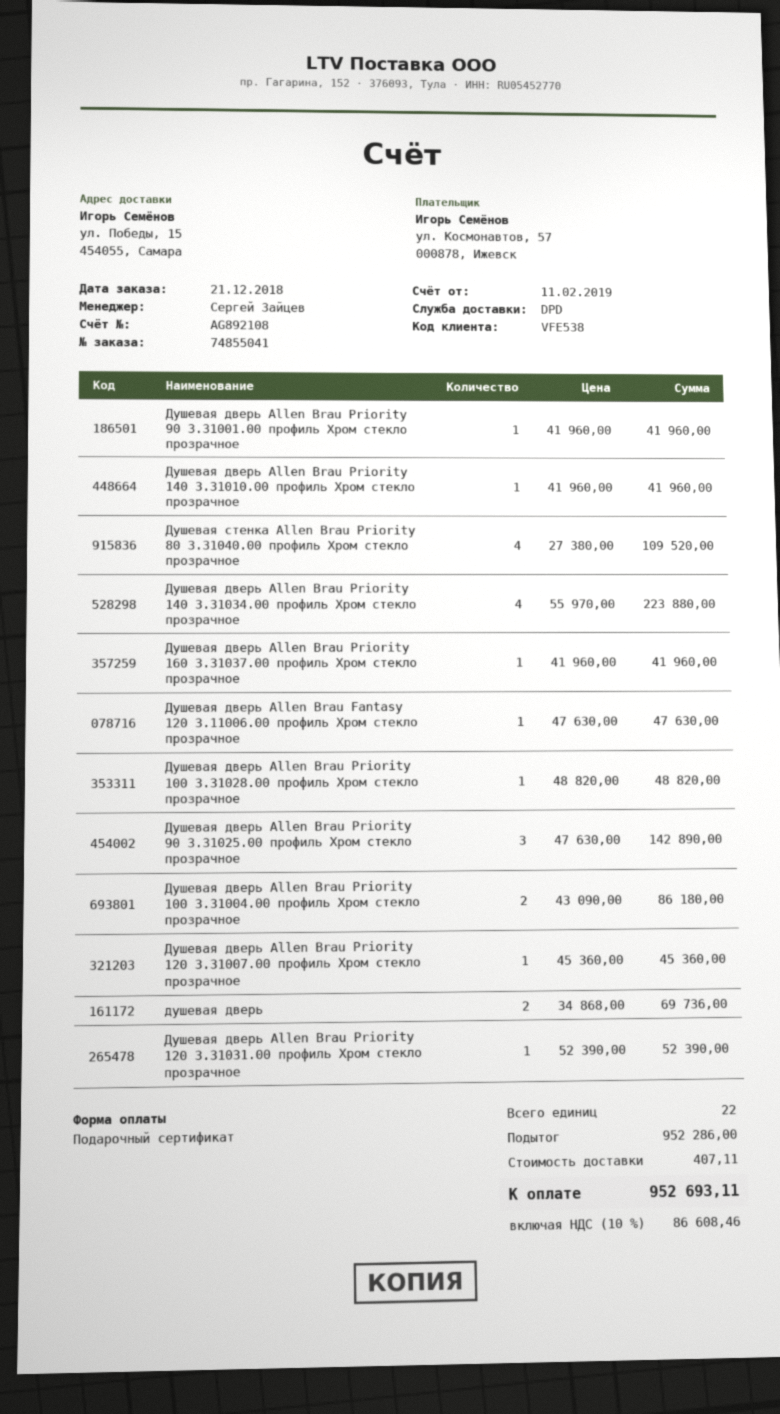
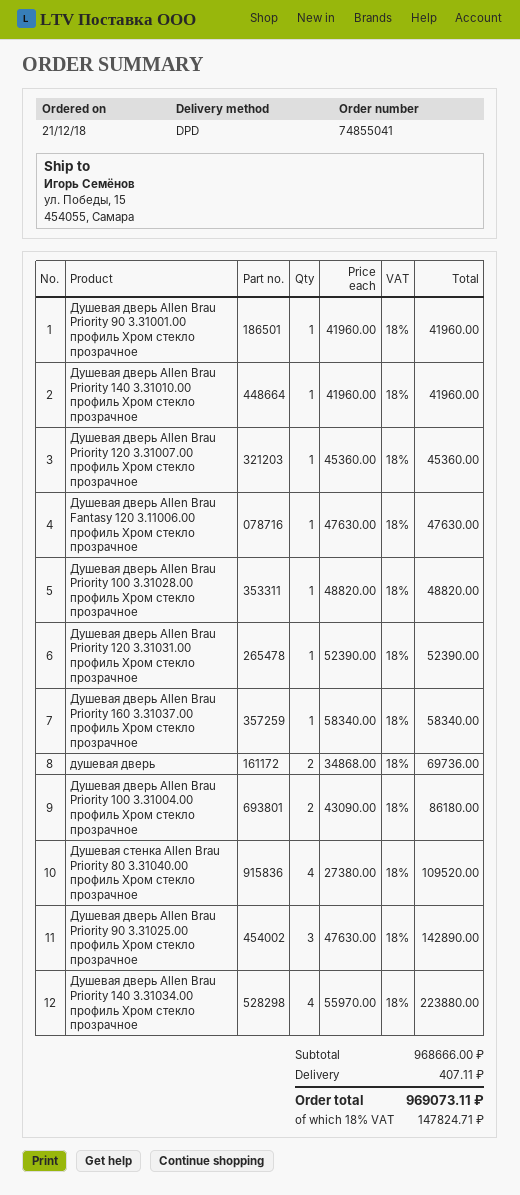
Душевая дверь Allen Brau Priority 160 3.31037.00 профиль Хром стекло прозрачное: 1 x 41960.00 = 41960.00 -> 1 x 58340.00 = 58340.00
subtotal: 952286.00 -> 968666.00
tax: 10% = 86608.46 -> 18% = 147824.71
total: 952693.11 -> 969073.11

